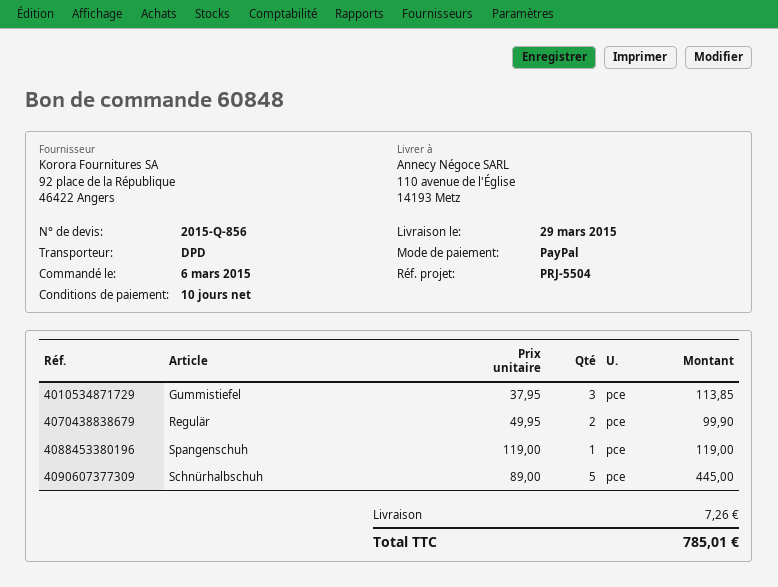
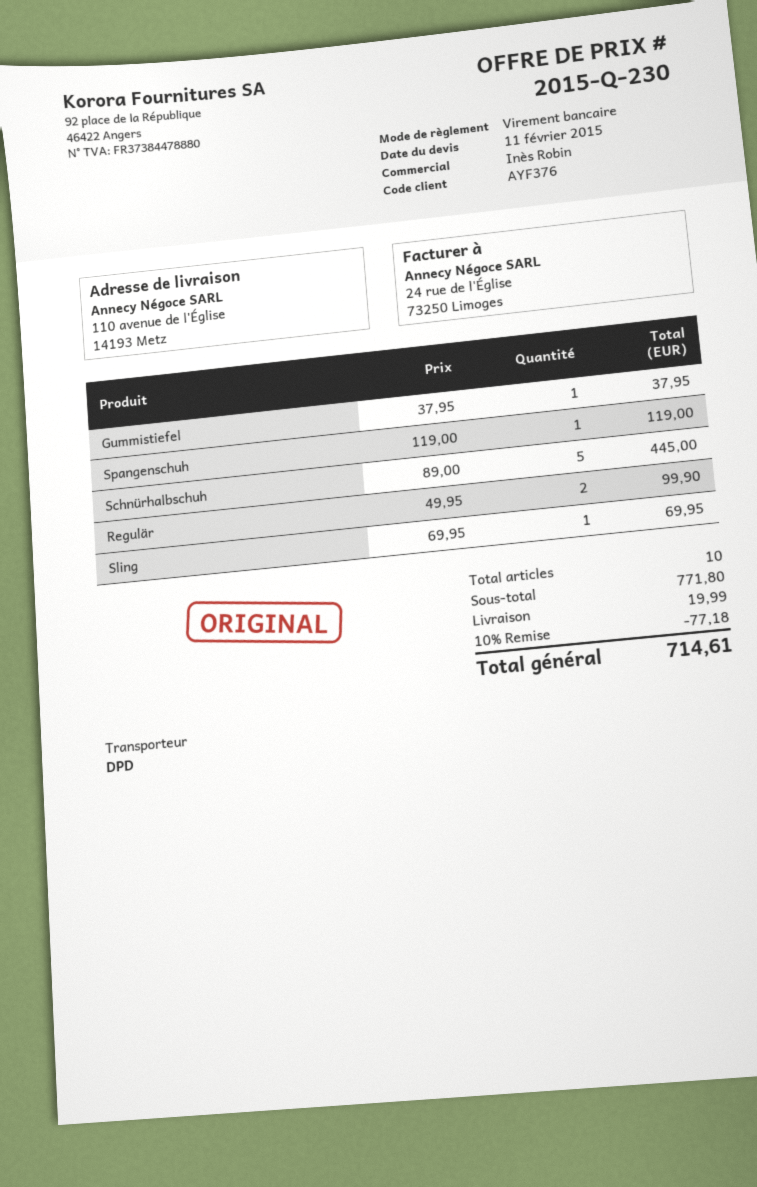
quote number: 2015-Q-856 -> 2015-Q-230
payment method: PayPal -> bank transfer
Gummistiefel: 3 x 37.95 = 113.85 -> 1 x 37.95 = 37.95
Sling: none -> 1 x 69.95 = 69.95
discount: none -> 10% = 77.18
shipping: 7.26 -> 19.99
total: 785.01 -> 714.61

